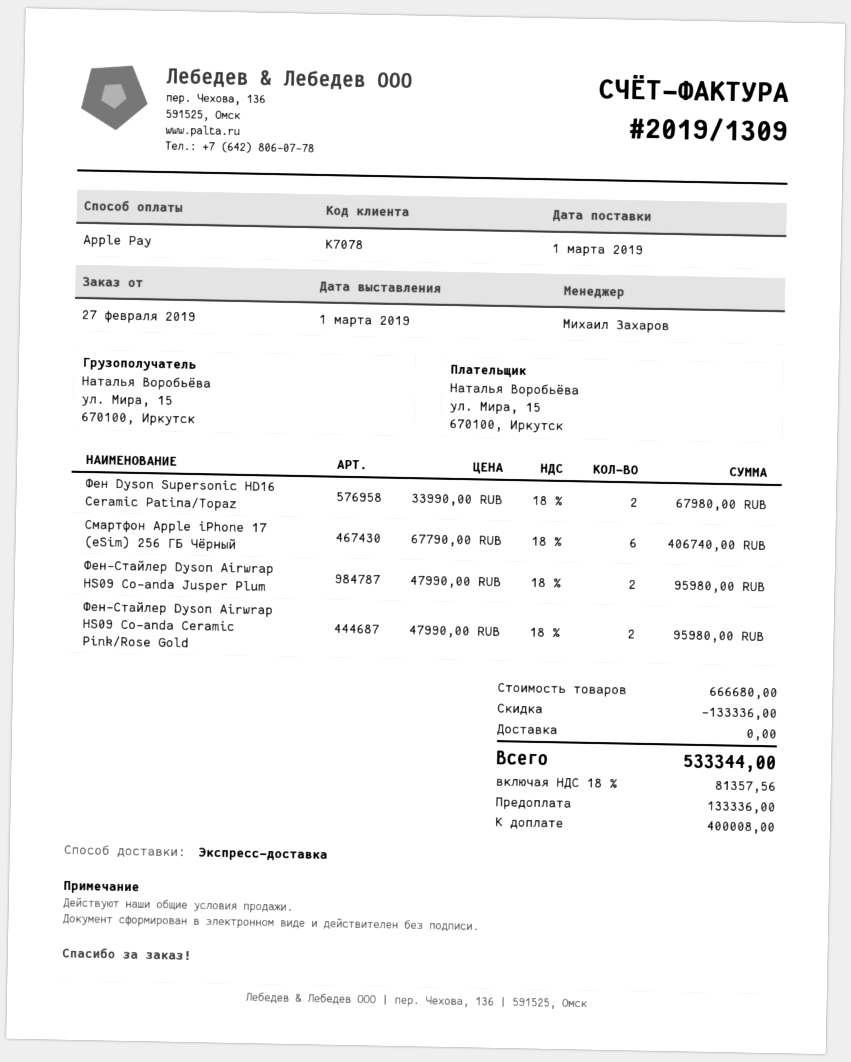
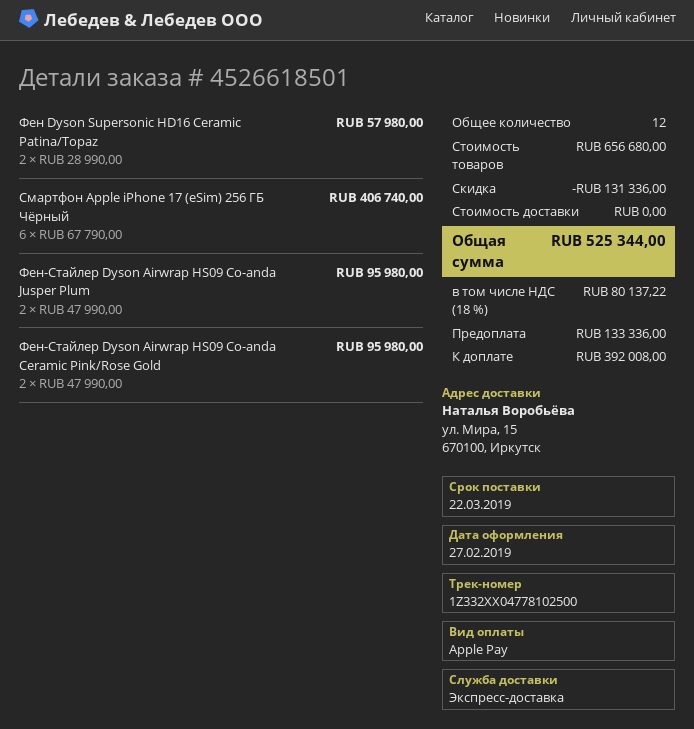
delivery date: 2019-03-01 -> 2019-03-22
Фен Dyson Supersonic HD16 Ceramic Patina/Topaz: 2 x 33990.00 = 67980.00 -> 2 x 28990.00 = 57980.00
subtotal: 666680.00 -> 656680.00
discount: 133336.00 -> 131336.00
tax: 18% = 81357.56 -> 18% = 80137.22
total: 533344.00 -> 525344.00
balance: 400008.00 -> 392008.00

